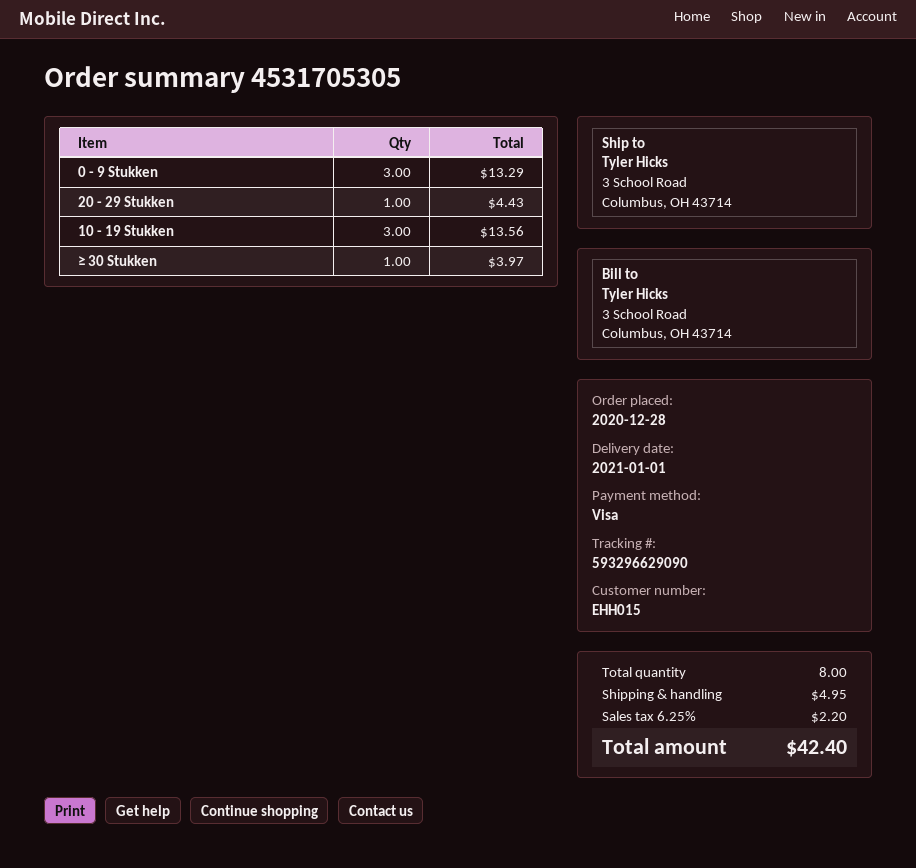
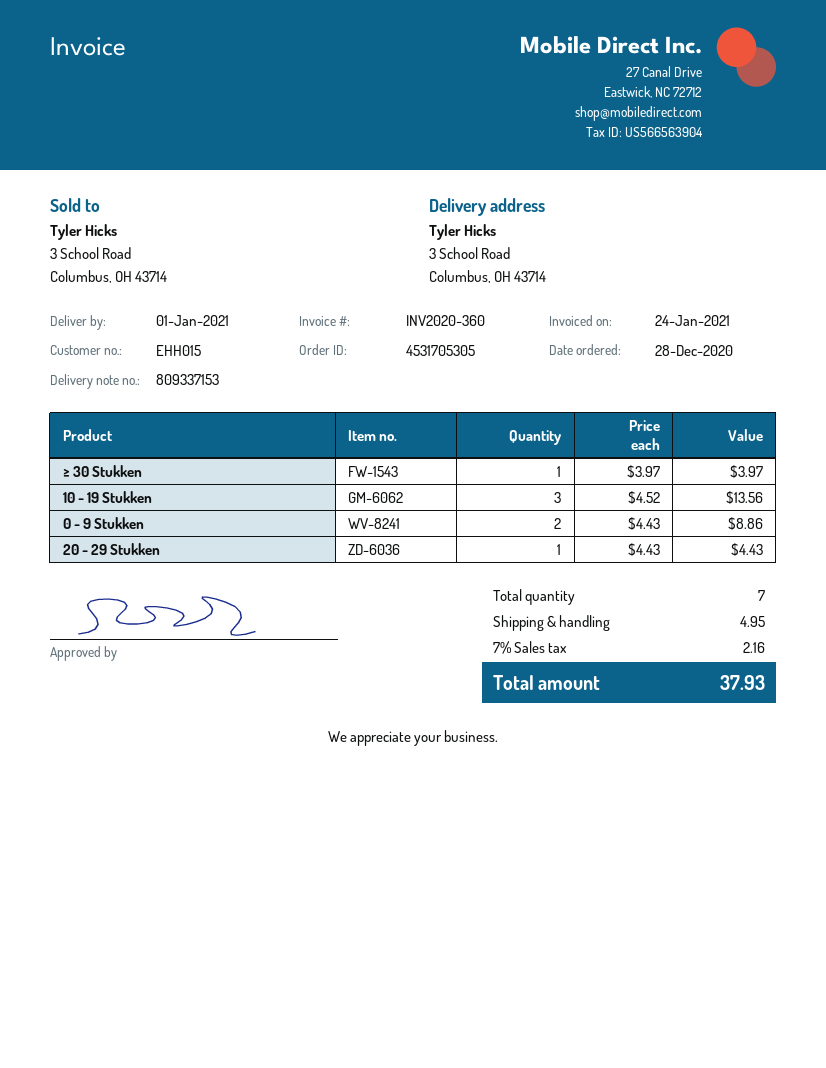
0 - 9 Stukken: 3 for 13.29 -> 2 for 8.86
total quantity: 8 -> 7
tax: 6.25% = 2.20 -> 7% = 2.16
total: 42.40 -> 37.93

